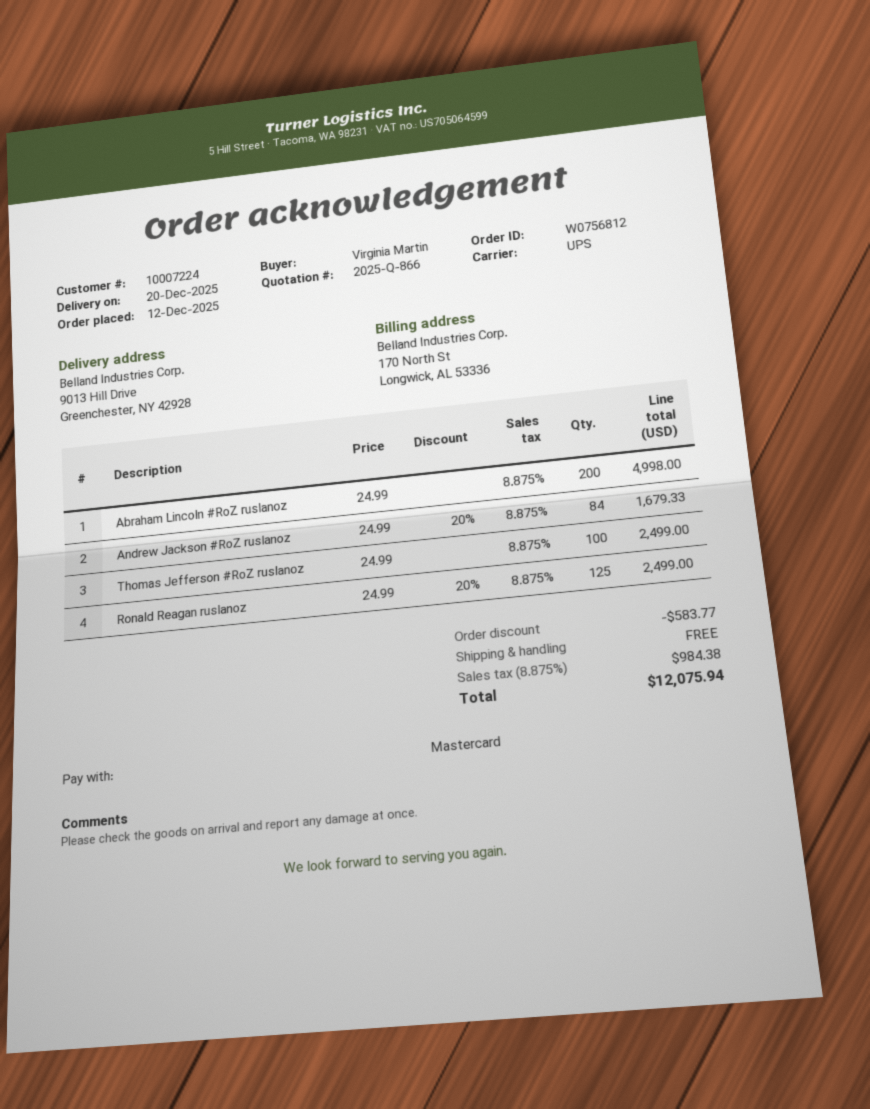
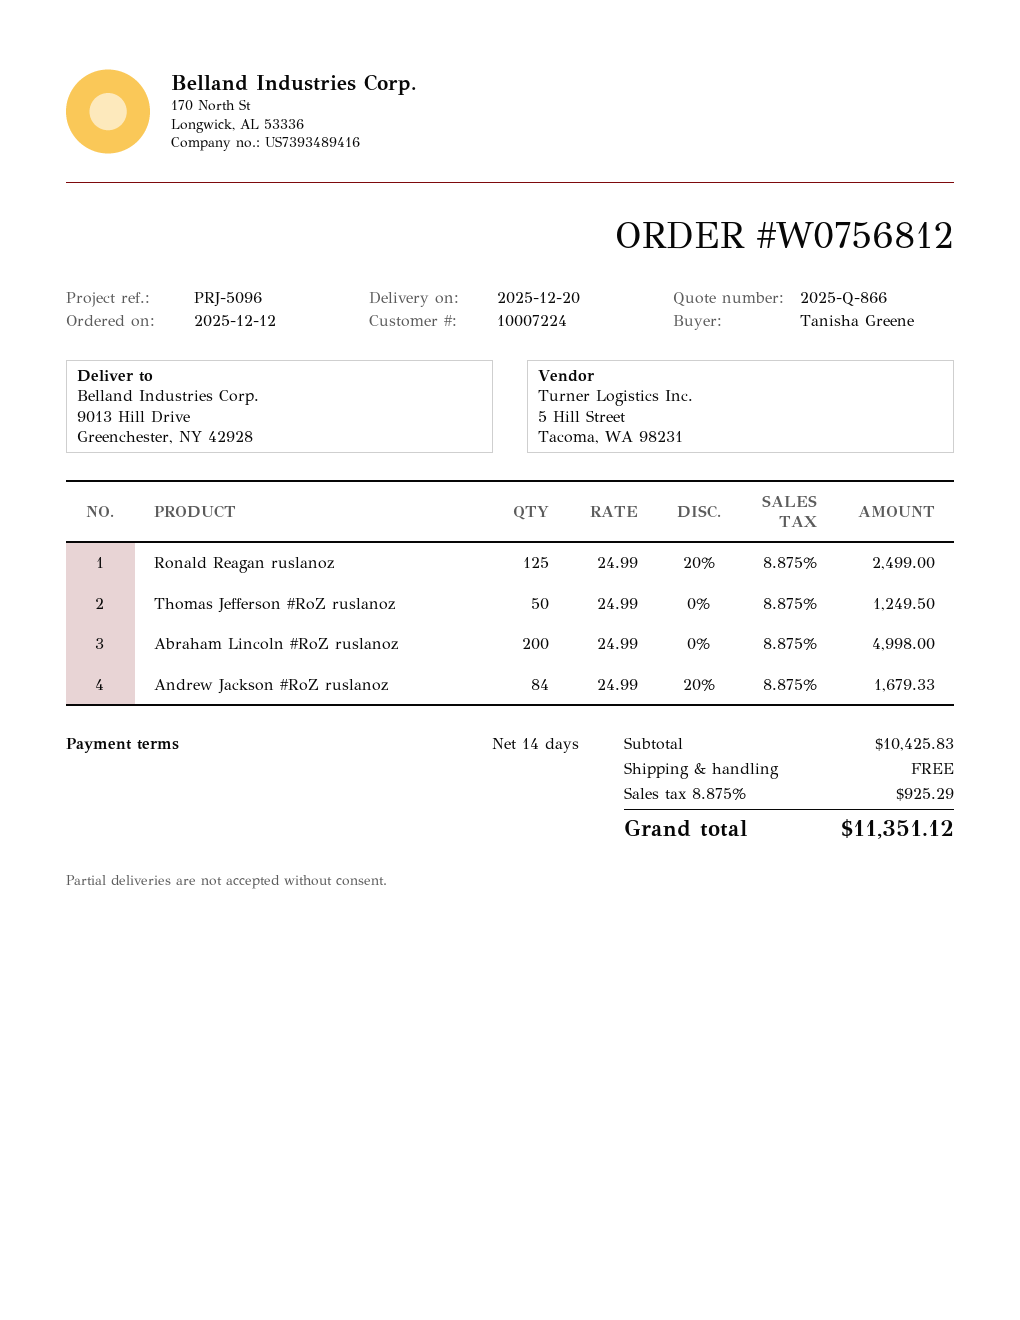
ordered by: Virginia Martin -> Tanisha Greene
Thomas Jefferson #RoZ ruslanoz: 100 x 24.99 = 2499.00 -> 50 x 24.99 = 1249.50
discount: 583.77 -> none
tax: 8.875% = 984.38 -> 8.875% = 925.29
total: 12075.94 -> 11351.12

